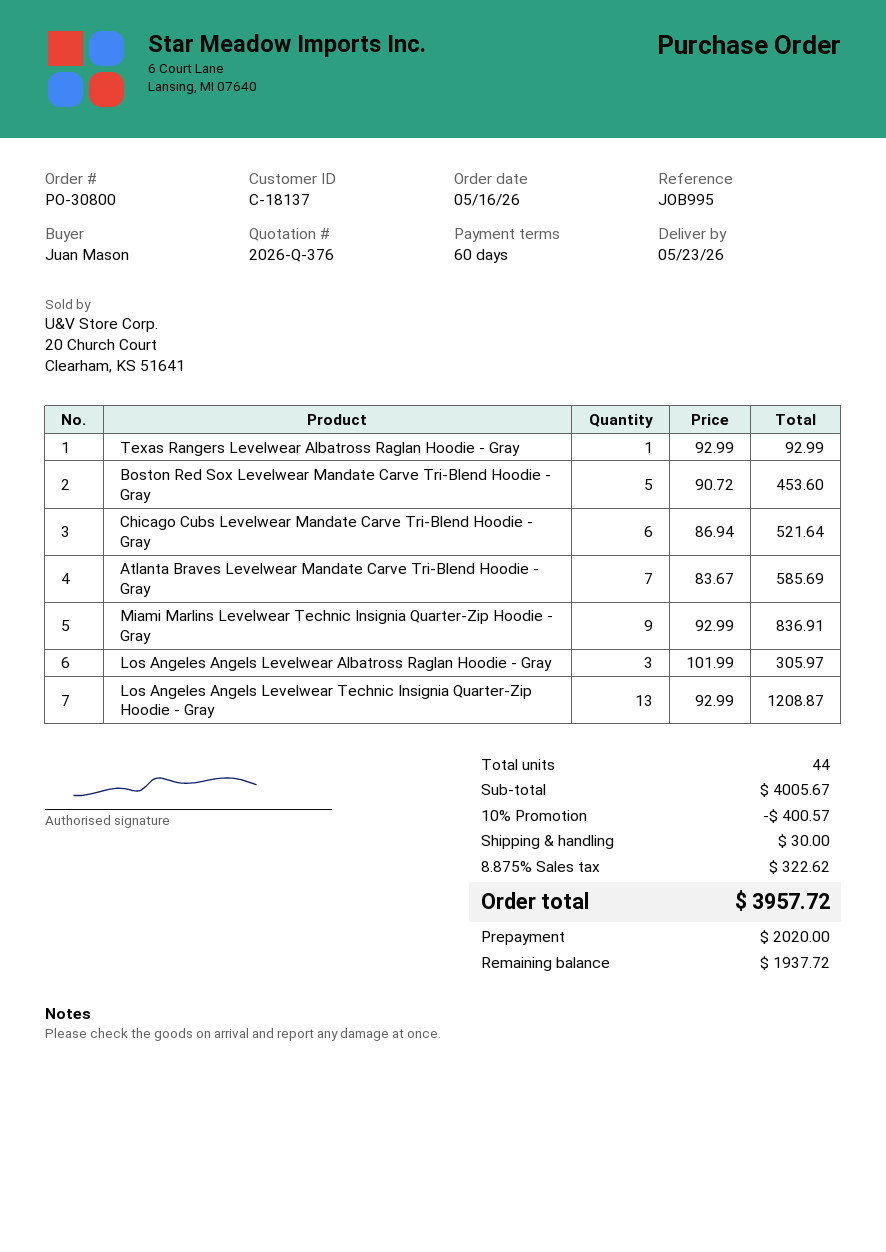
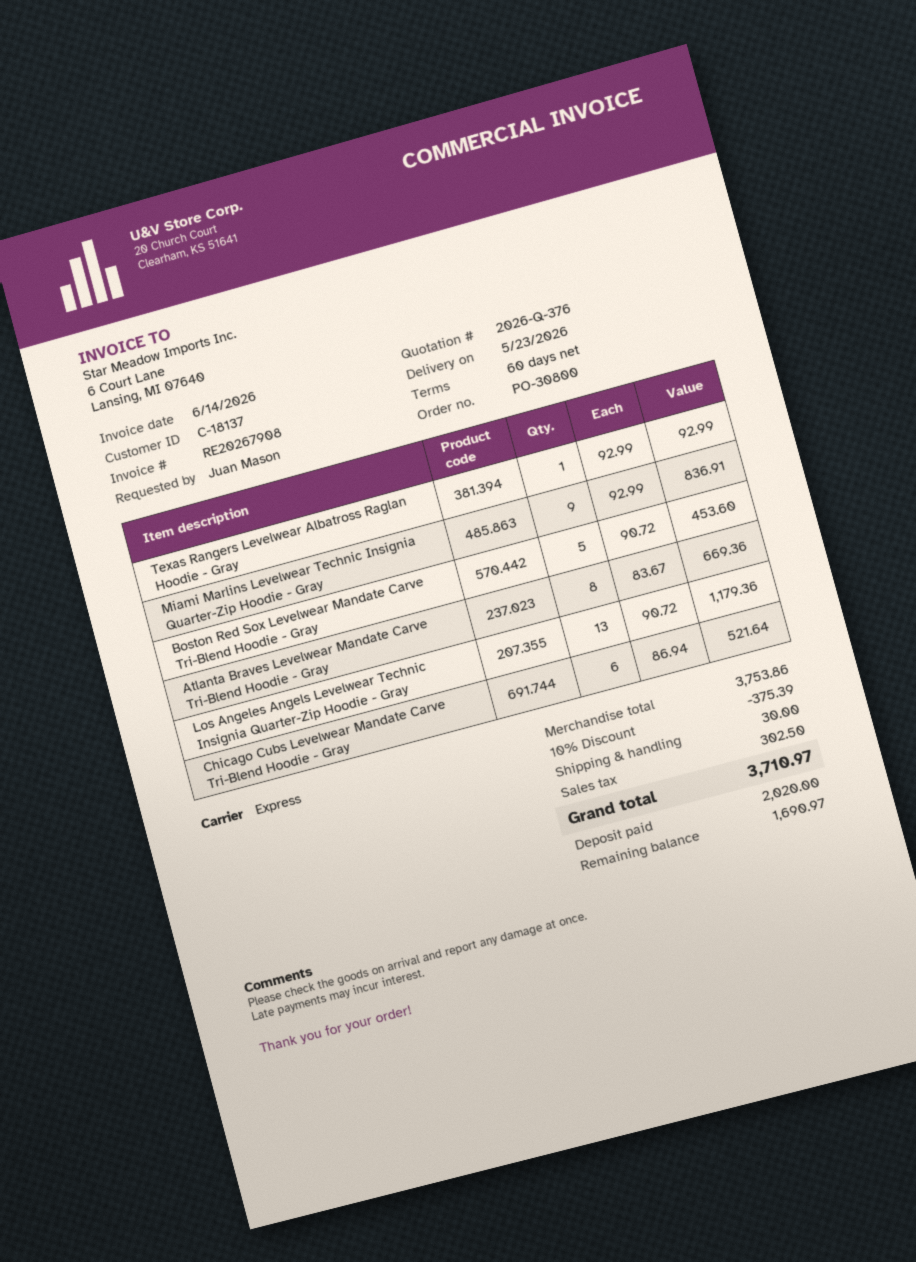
Atlanta Braves Levelwear Mandate Carve Tri-Blend Hoodie - Gray: 7 x 83.67 = 585.69 -> 8 x 83.67 = 669.36
Los Angeles Angels Levelwear Albatross Raglan Hoodie - Gray: 3 x 101.99 = 305.97 -> none
Los Angeles Angels Levelwear Technic Insignia Quarter-Zip Hoodie - Gray: 13 x 92.99 = 1208.87 -> 13 x 90.72 = 1179.36
subtotal: 4005.67 -> 3753.86
discount: 10% = 400.57 -> 10% = 375.39
tax: 322.62 -> 302.50
total: 3957.72 -> 3710.97
balance: 1937.72 -> 1690.97

